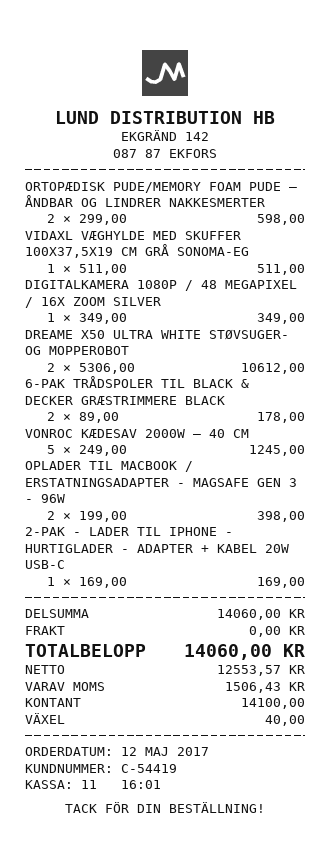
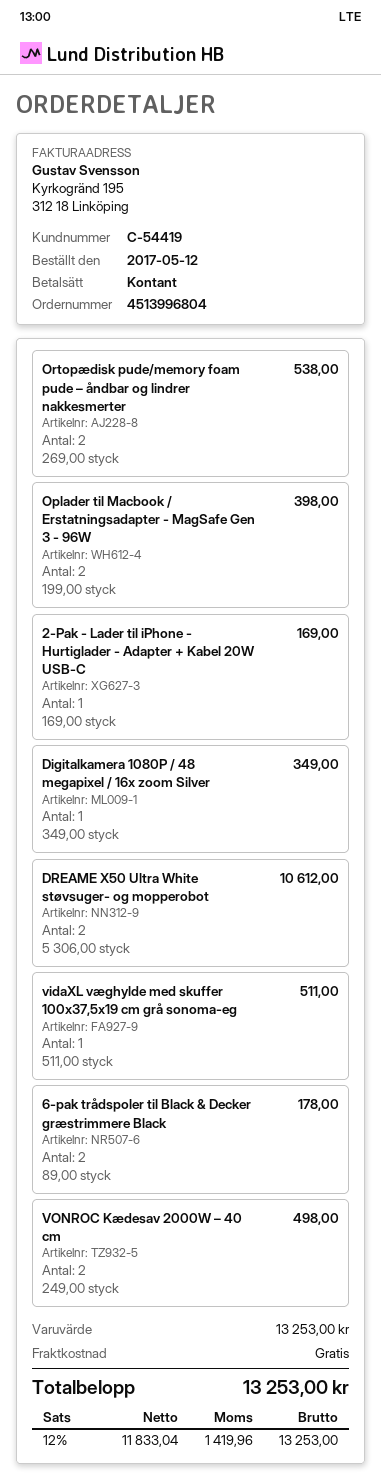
ORTOPÆDISK PUDE/MEMORY FOAM PUDE – ÅNDBAR OG LINDRER NAKKESMERTER: 2 x 299.00 = 598.00 -> 2 x 269.00 = 538.00
VONROC KÆDESAV 2000W – 40 CM: 5 x 249.00 = 1245.00 -> 2 x 249.00 = 498.00
subtotal: 14060.00 -> 13253.00
net: 12553.57 -> 11833.04
tax: 1506.43 -> 1419.96
total: 14060.00 -> 13253.00

